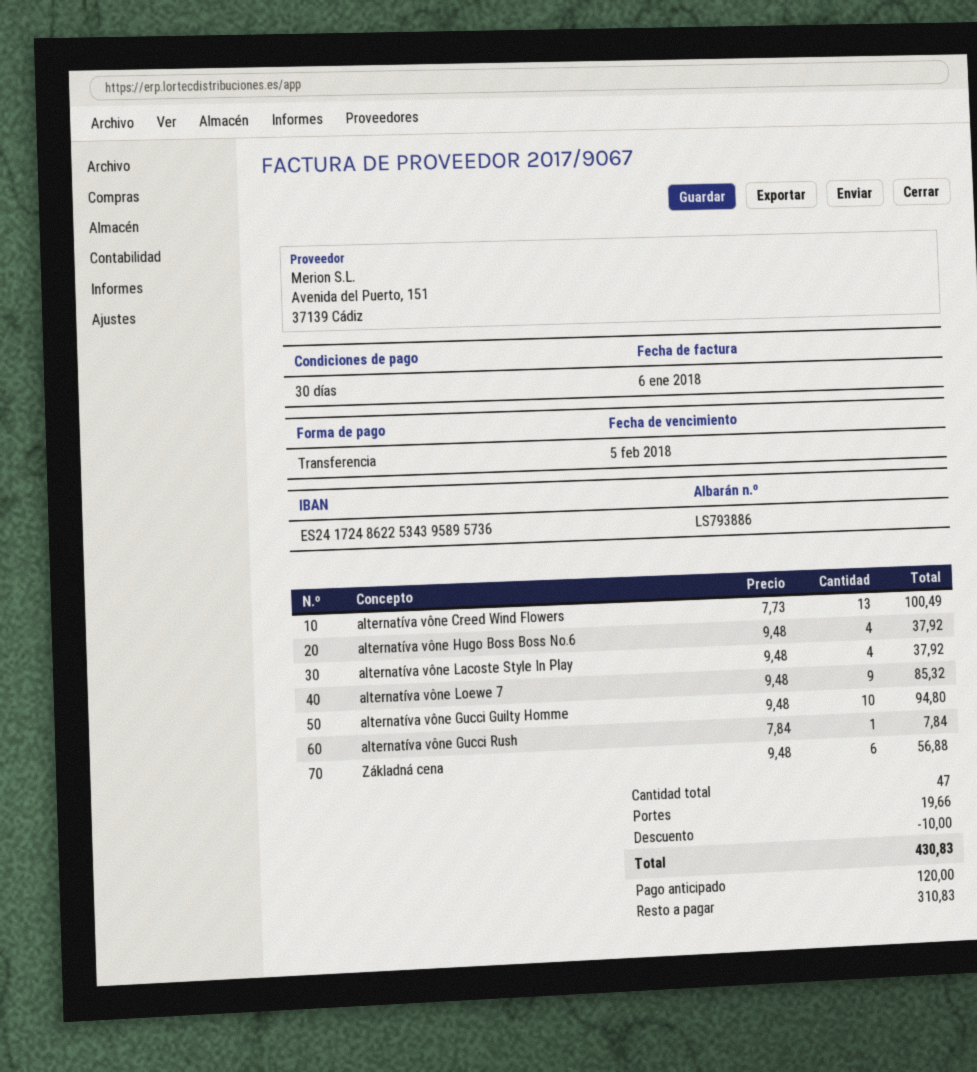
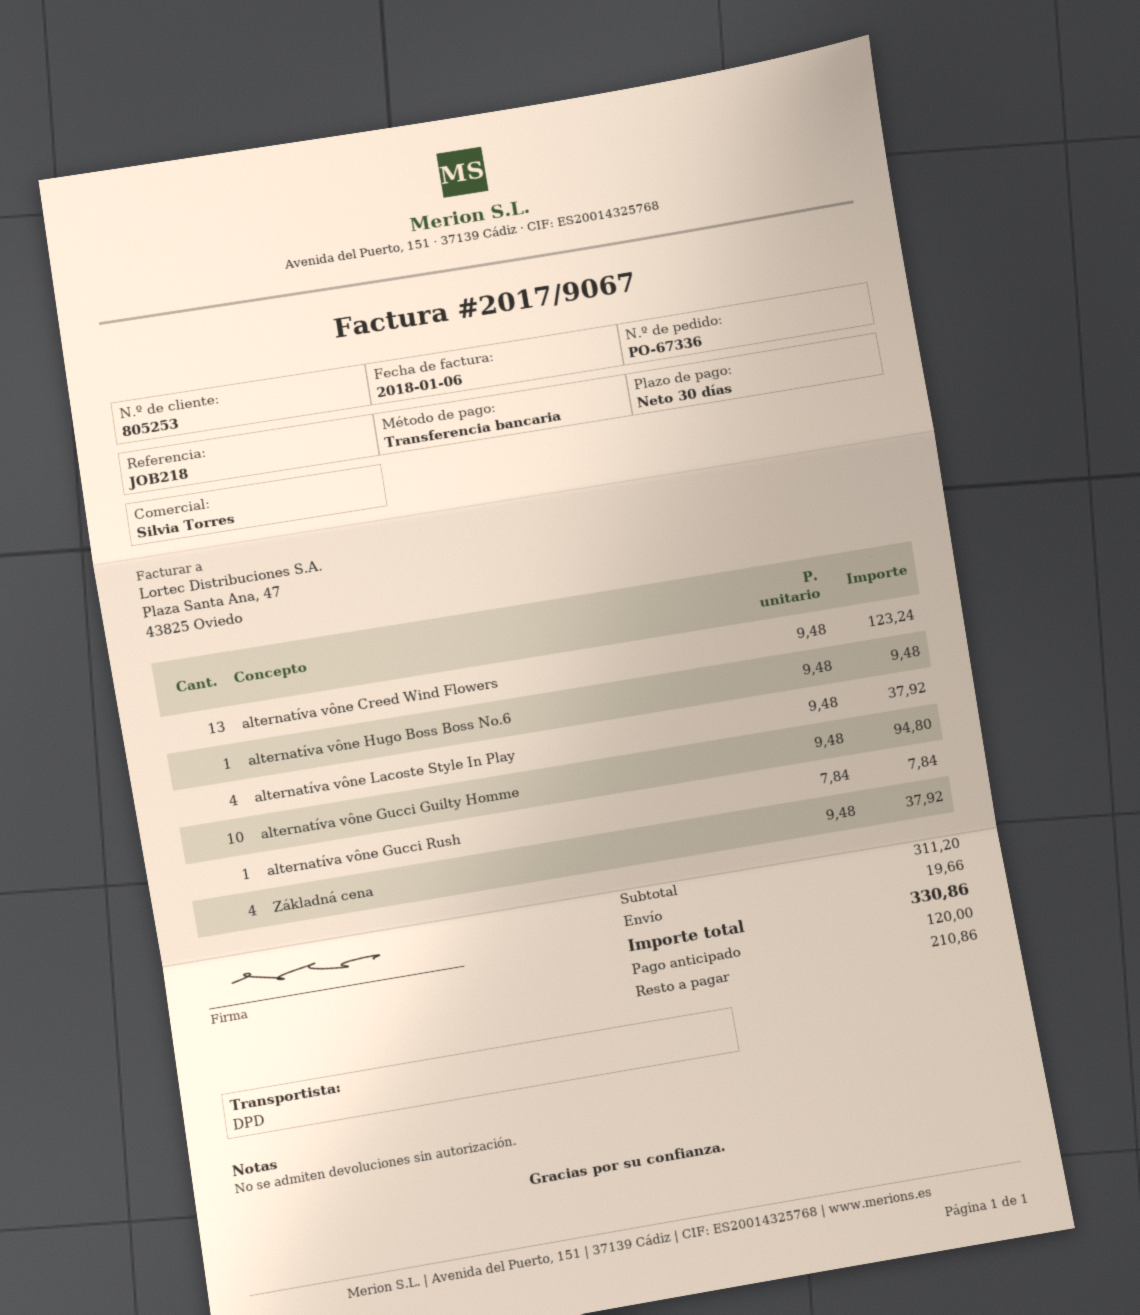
alternatíva vône Creed Wind Flowers: 13 x 7.73 = 100.49 -> 13 x 9.48 = 123.24
alternatíva vône Hugo Boss Boss No.6: 4 x 9.48 = 37.92 -> 1 x 9.48 = 9.48
alternatíva vône Loewe 7: 9 x 9.48 = 85.32 -> none
Základná cena: 6 x 9.48 = 56.88 -> 4 x 9.48 = 37.92
discount: 10.00 -> none
total: 430.83 -> 330.86
balance: 310.83 -> 210.86

